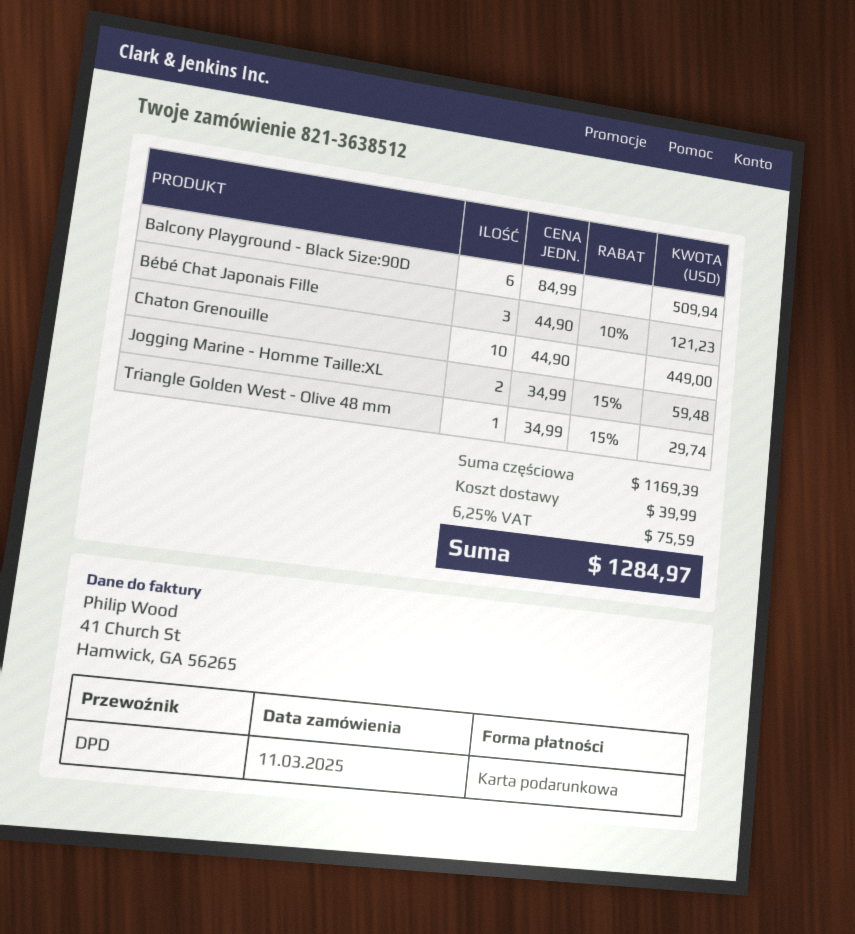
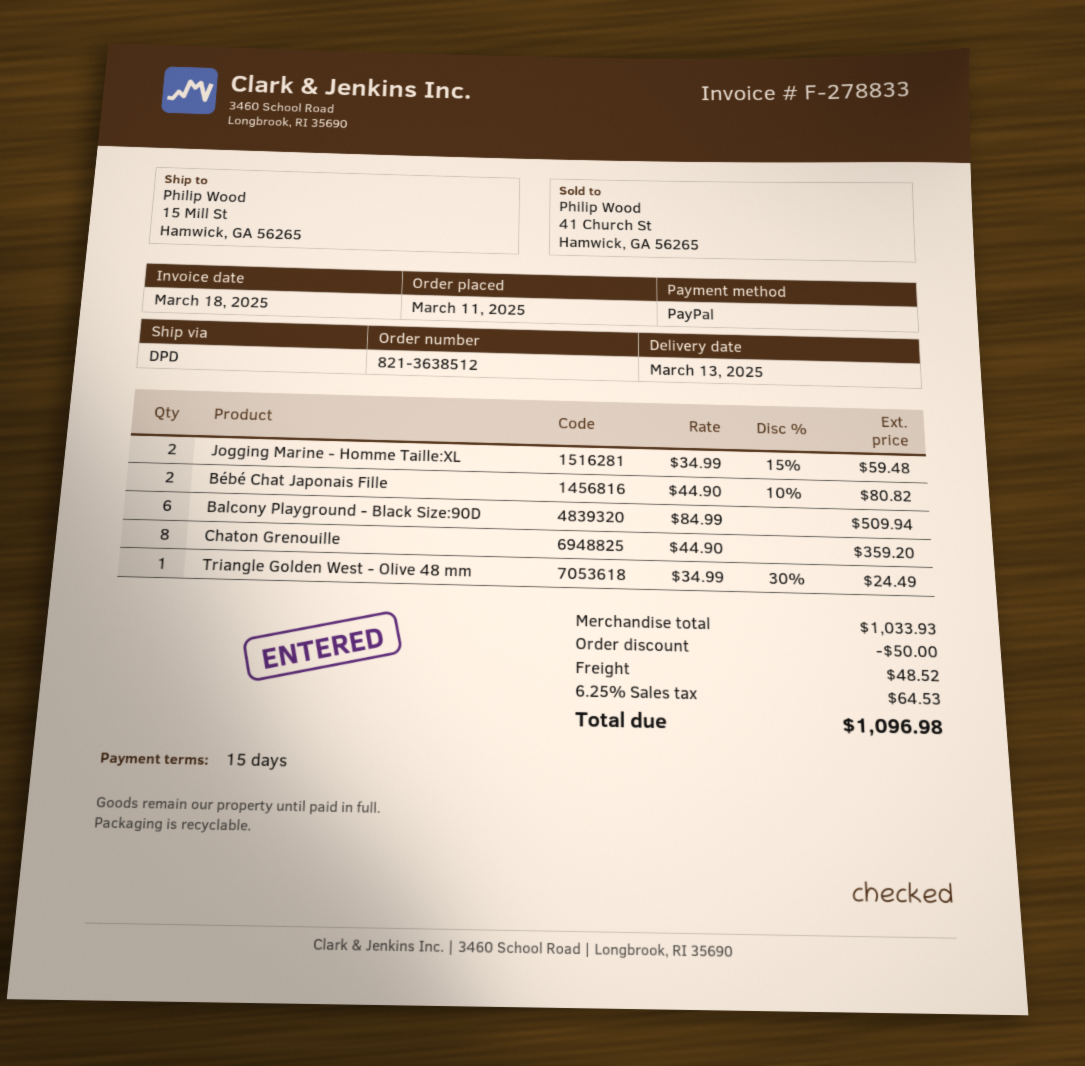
payment method: gift card -> PayPal
Bébé Chat Japonais Fille: 3 x 44.90 - 10% = 121.23 -> 2 x 44.90 - 10% = 80.82
Chaton Grenouille: 10 x 44.90 = 449.00 -> 8 x 44.90 = 359.20
Triangle Golden West - Olive 48 mm: 1 x 34.99 - 15% = 29.74 -> 1 x 34.99 - 30% = 24.49
subtotal: 1169.39 -> 1033.93
discount: none -> 50.00
shipping: 39.99 -> 48.52
tax: 6.25% = 75.59 -> 6.25% = 64.53
total: 1284.97 -> 1096.98

